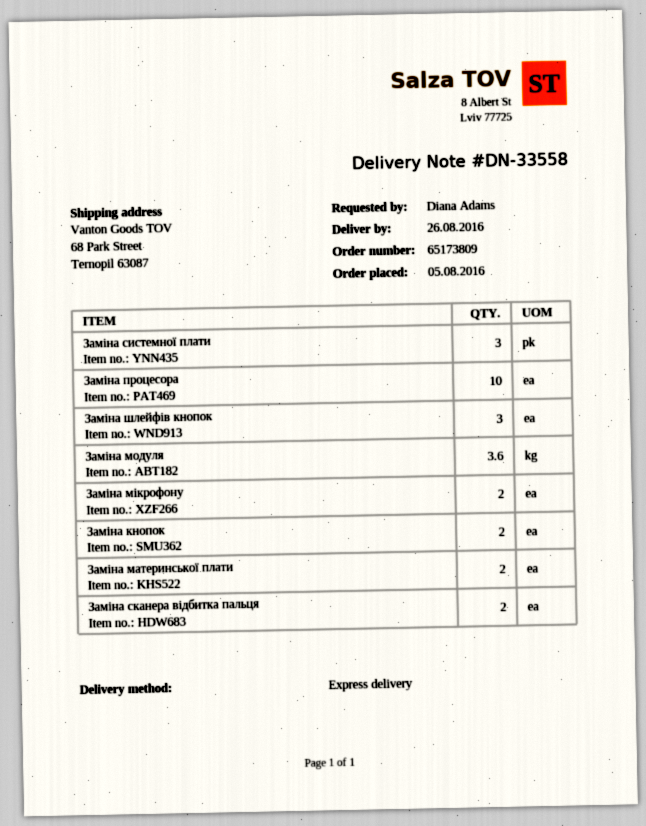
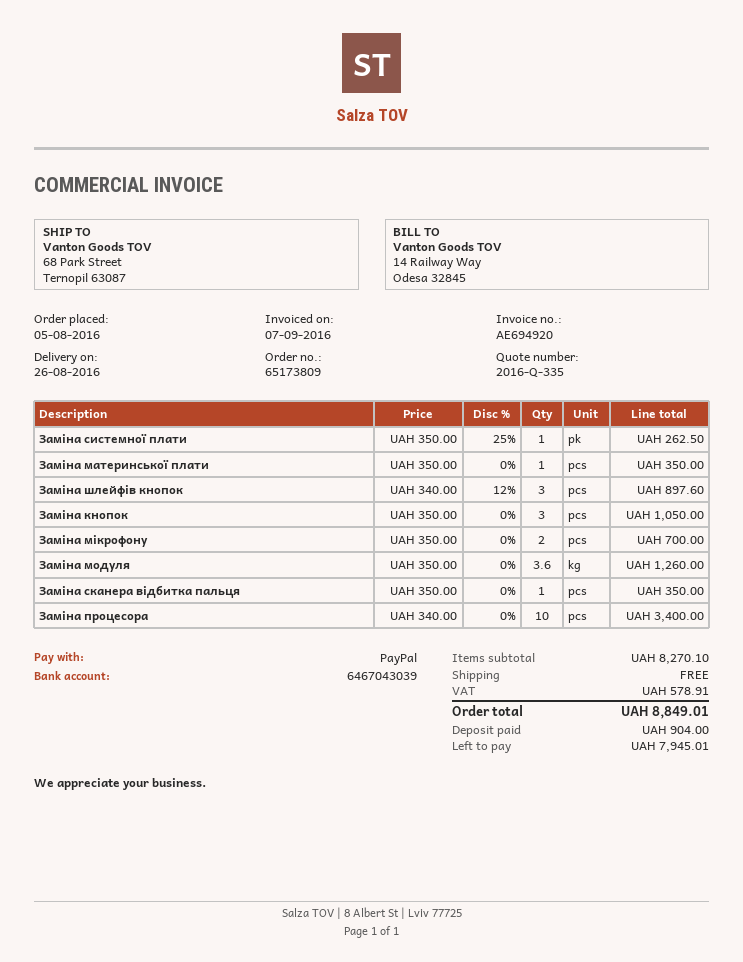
Заміна системної плати: 3 -> 1
Заміна кнопок: 2 -> 3
Заміна материнської плати: 2 -> 1
Заміна сканера відбитка пальця: 2 -> 1

